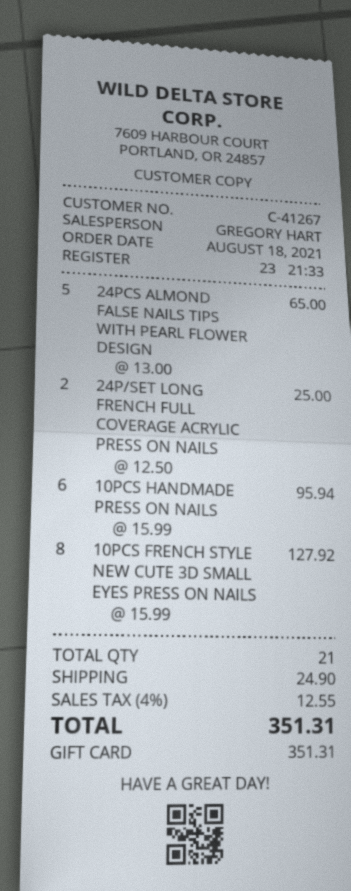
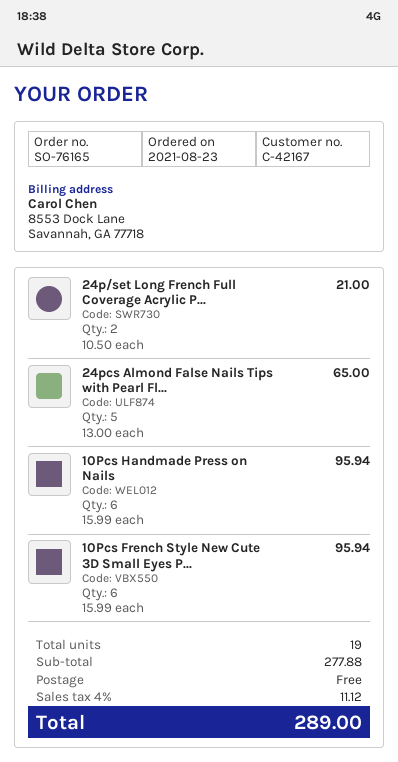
order date: 2021-08-18 -> 2021-08-23
customer number: C-41267 -> C-42167
24P/SET LONG FRENCH FULL COVERAGE ACRYLIC PRESS ON NAILS: 2 x 12.50 = 25.00 -> 2 x 10.50 = 21.00
10PCS FRENCH STYLE NEW CUTE 3D SMALL EYES PRESS ON NAILS: 8 x 15.99 = 127.92 -> 6 x 15.99 = 95.94
total quantity: 21 -> 19
shipping: 24.90 -> 0.00
tax: 4% = 12.55 -> 4% = 11.12
total: 351.31 -> 289.00

